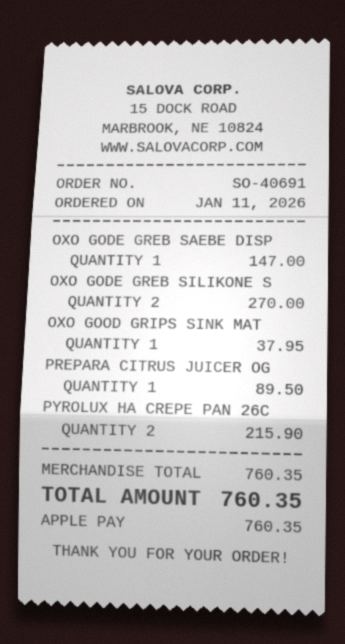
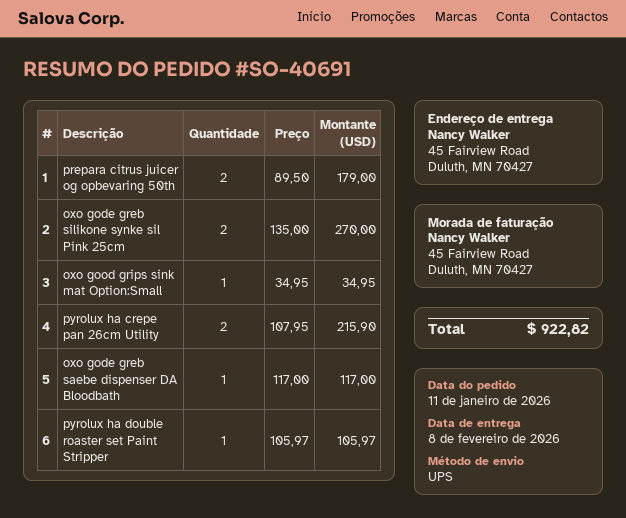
OXO GODE GREB SAEBE DISP: 1 for 147.00 -> 1 for 117.00
OXO GOOD GRIPS SINK MAT: 1 for 37.95 -> 1 for 34.95
PREPARA CITRUS JUICER OG: 1 for 89.50 -> 2 for 179.00
pyrolux ha double roaster set Paint Stripper: none -> 1 for 105.97
total: 760.35 -> 922.82

